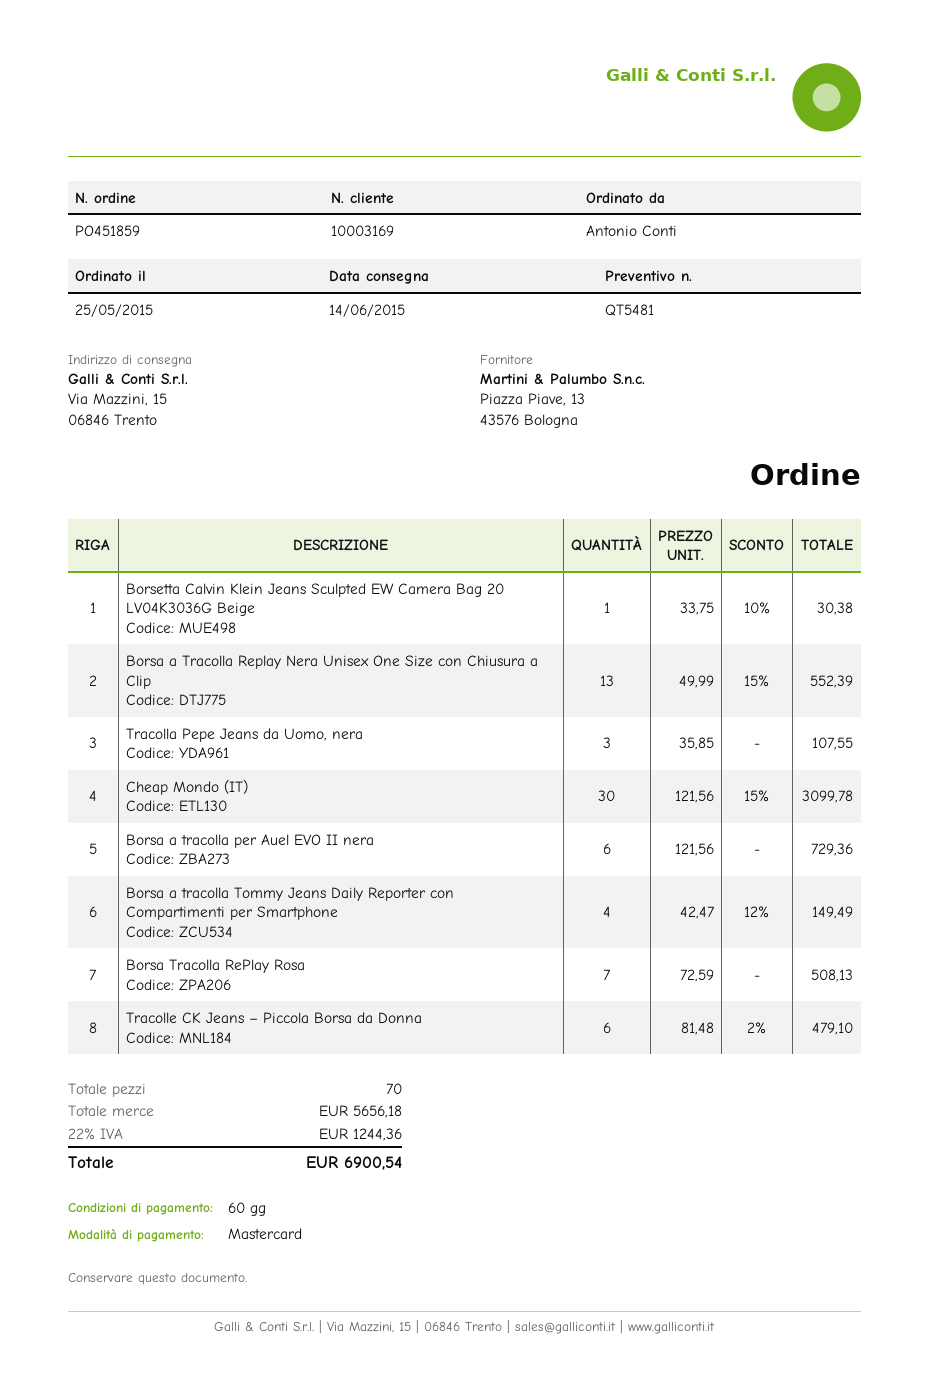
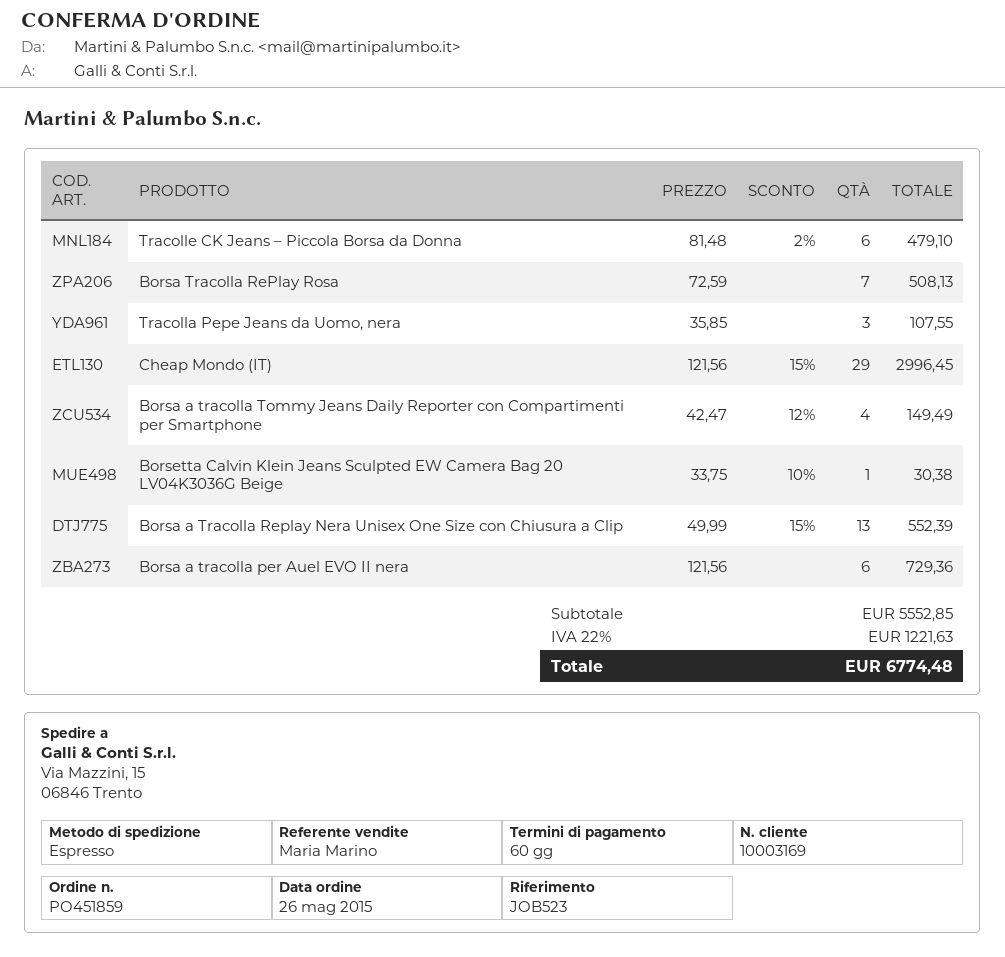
order date: 2015-05-25 -> 2015-05-26
Cheap Mondo (IT): 30 x 121.56 - 15% = 3099.78 -> 29 x 121.56 - 15% = 2996.45
subtotal: 5656.18 -> 5552.85
tax: 22% = 1244.36 -> 22% = 1221.63
total: 6900.54 -> 6774.48

